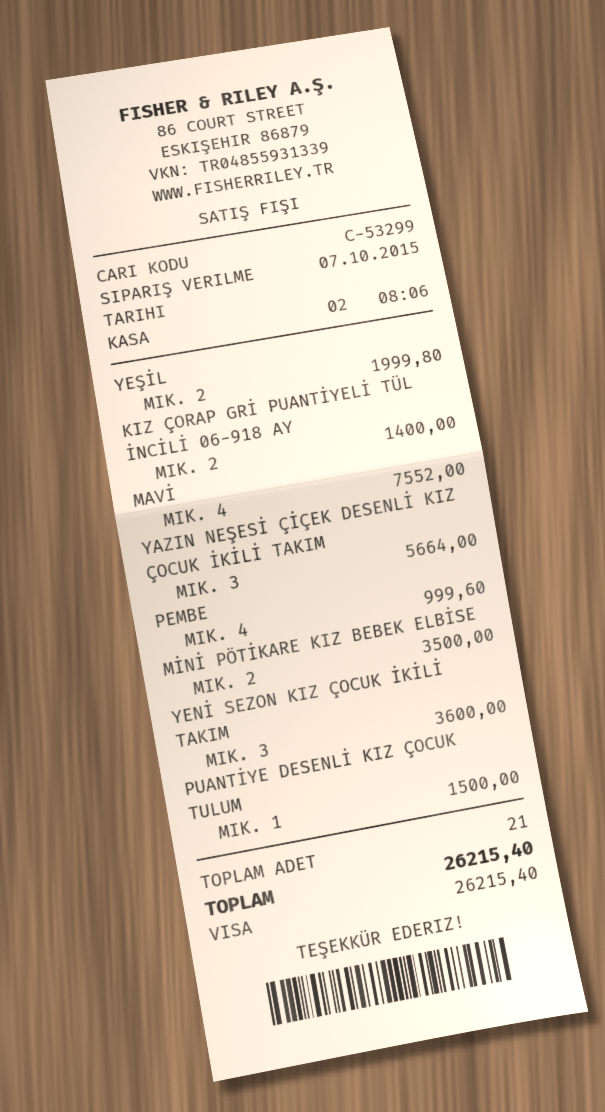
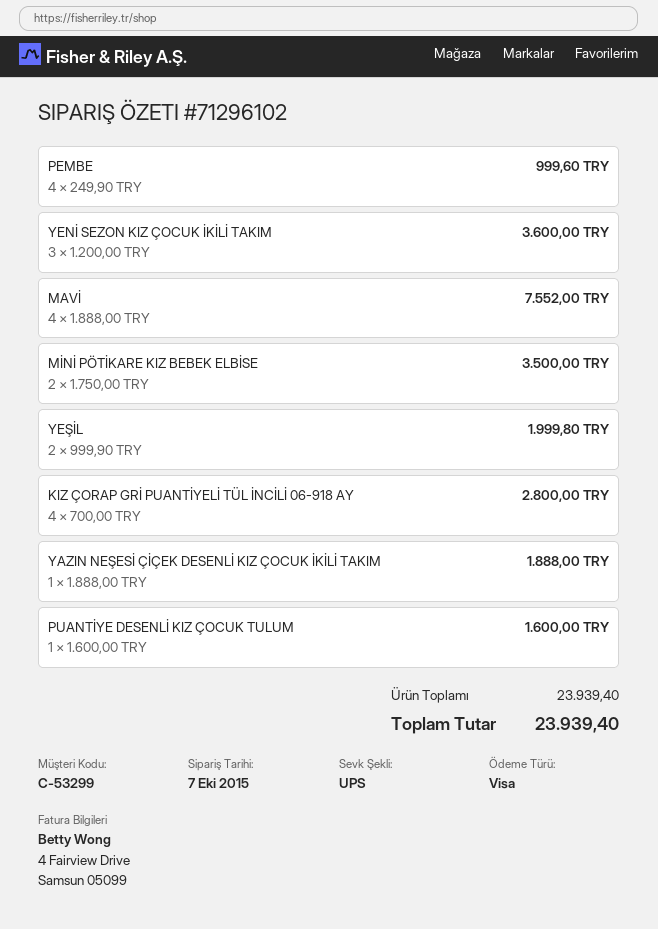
KIZ ÇORAP GRİ PUANTİYELİ TÜL İNCİLİ 06-918 AY: 2 for 1400.00 -> 4 for 2800.00
YAZIN NEŞESİ ÇİÇEK DESENLİ KIZ ÇOCUK İKİLİ TAKIM: 3 for 5664.00 -> 1 for 1888.00
PUANTİYE DESENLİ KIZ ÇOCUK TULUM: 1 for 1500.00 -> 1 for 1600.00
total: 26215.40 -> 23939.40

